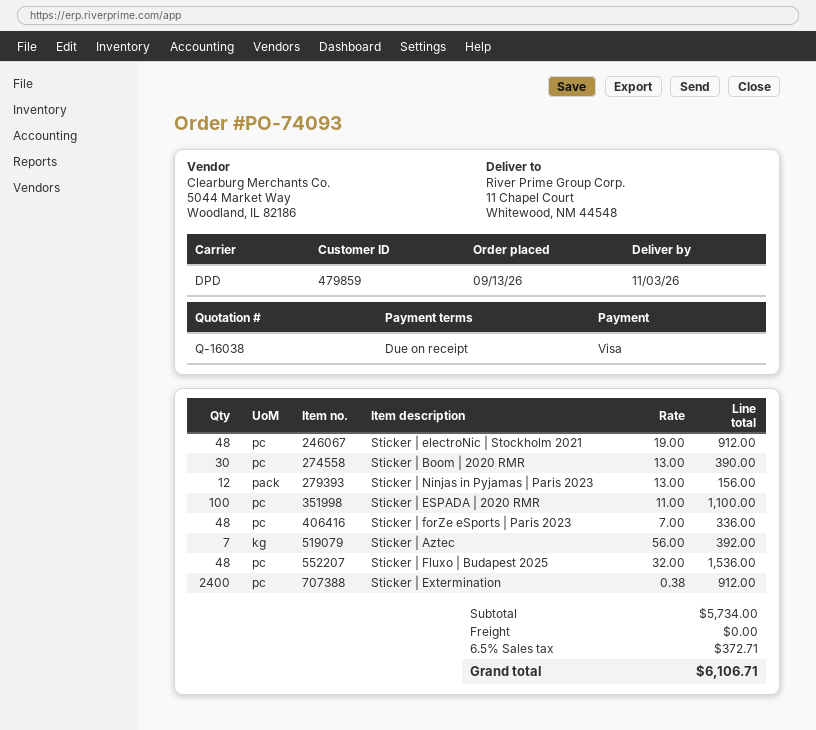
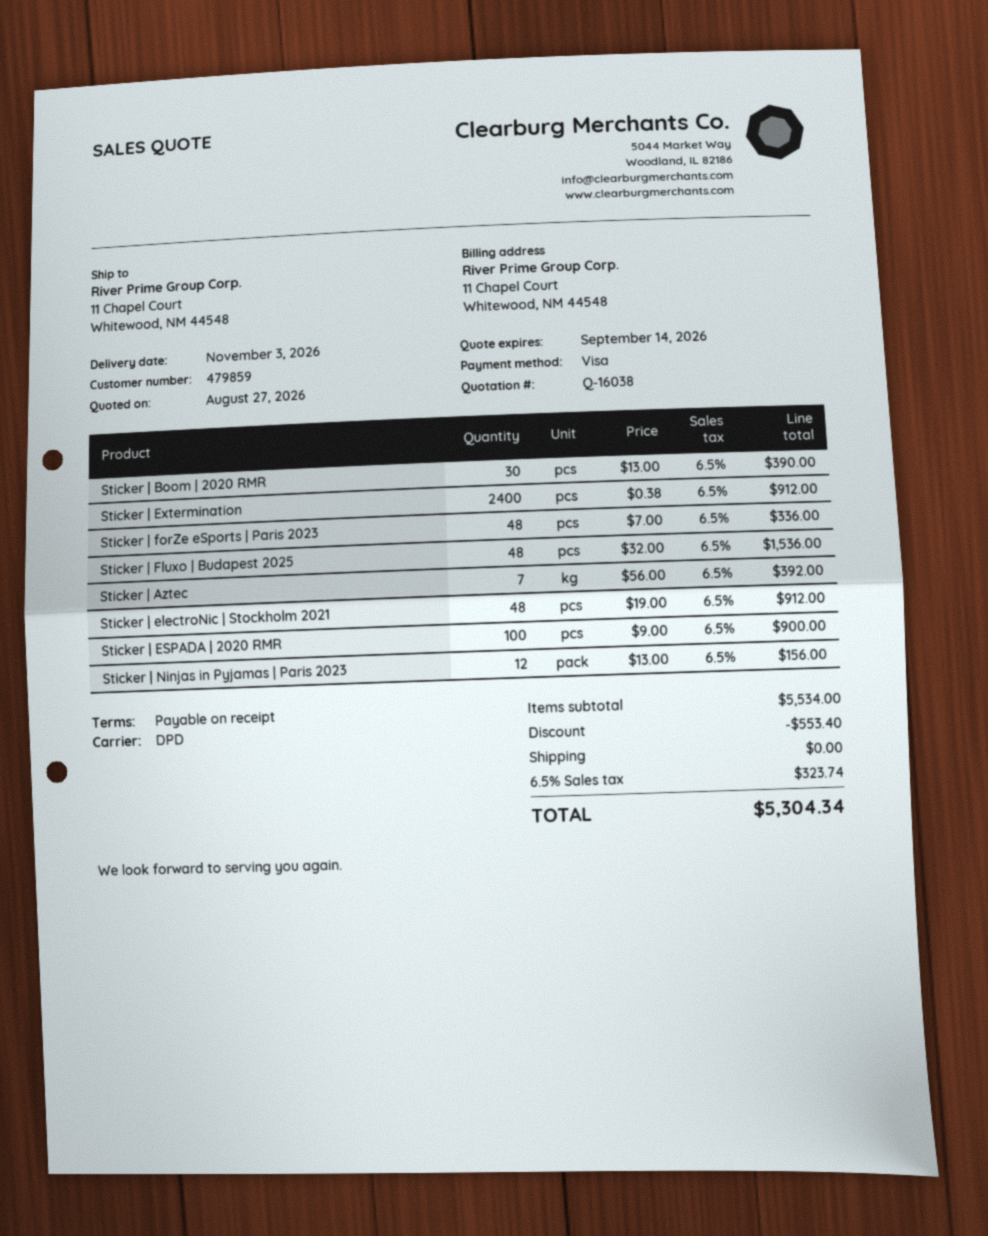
Sticker | ESPADA | 2020 RMR: 100 x 11.00 = 1100.00 -> 100 x 9.00 = 900.00
subtotal: 5734.00 -> 5534.00
discount: none -> 553.40
tax: 6.5% = 372.71 -> 6.5% = 323.74
total: 6106.71 -> 5304.34

